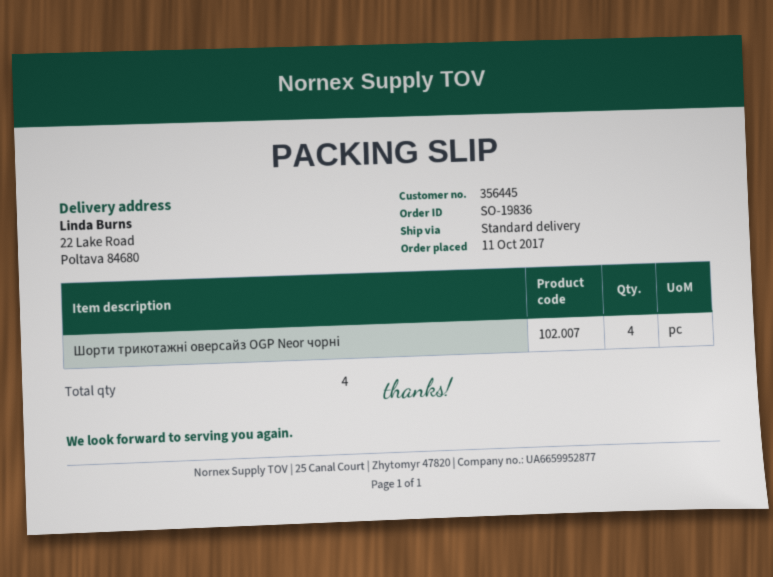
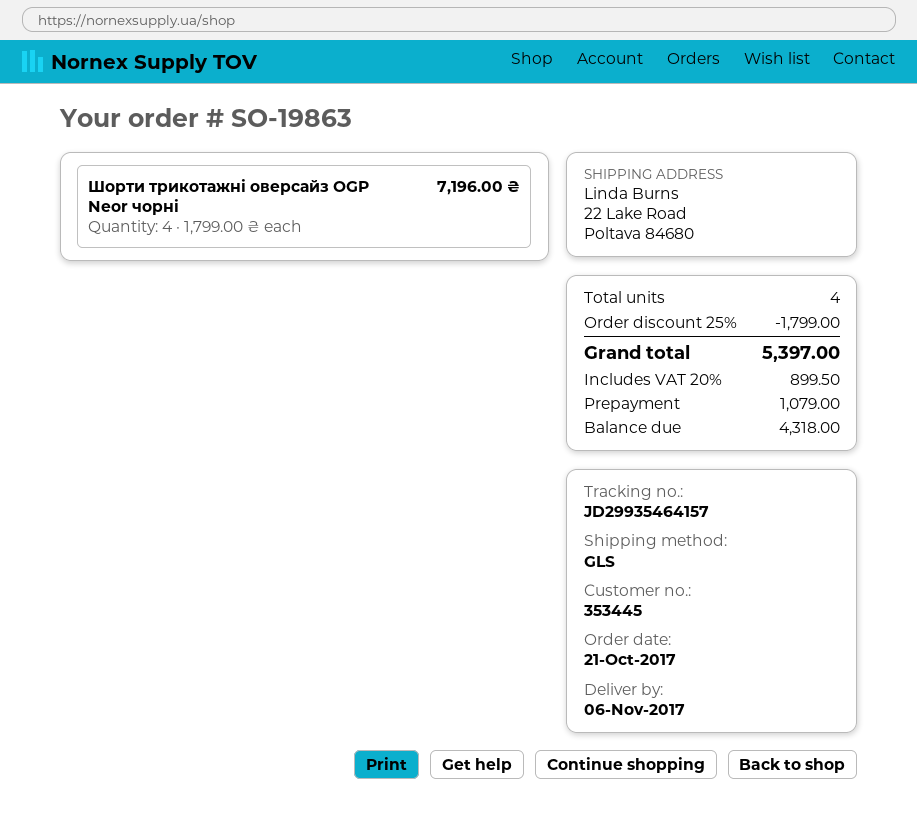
order number: SO-19836 -> SO-19863
order date: 2017-10-11 -> 2017-10-21
customer number: 356445 -> 353445
shipping method: standard -> GLS

